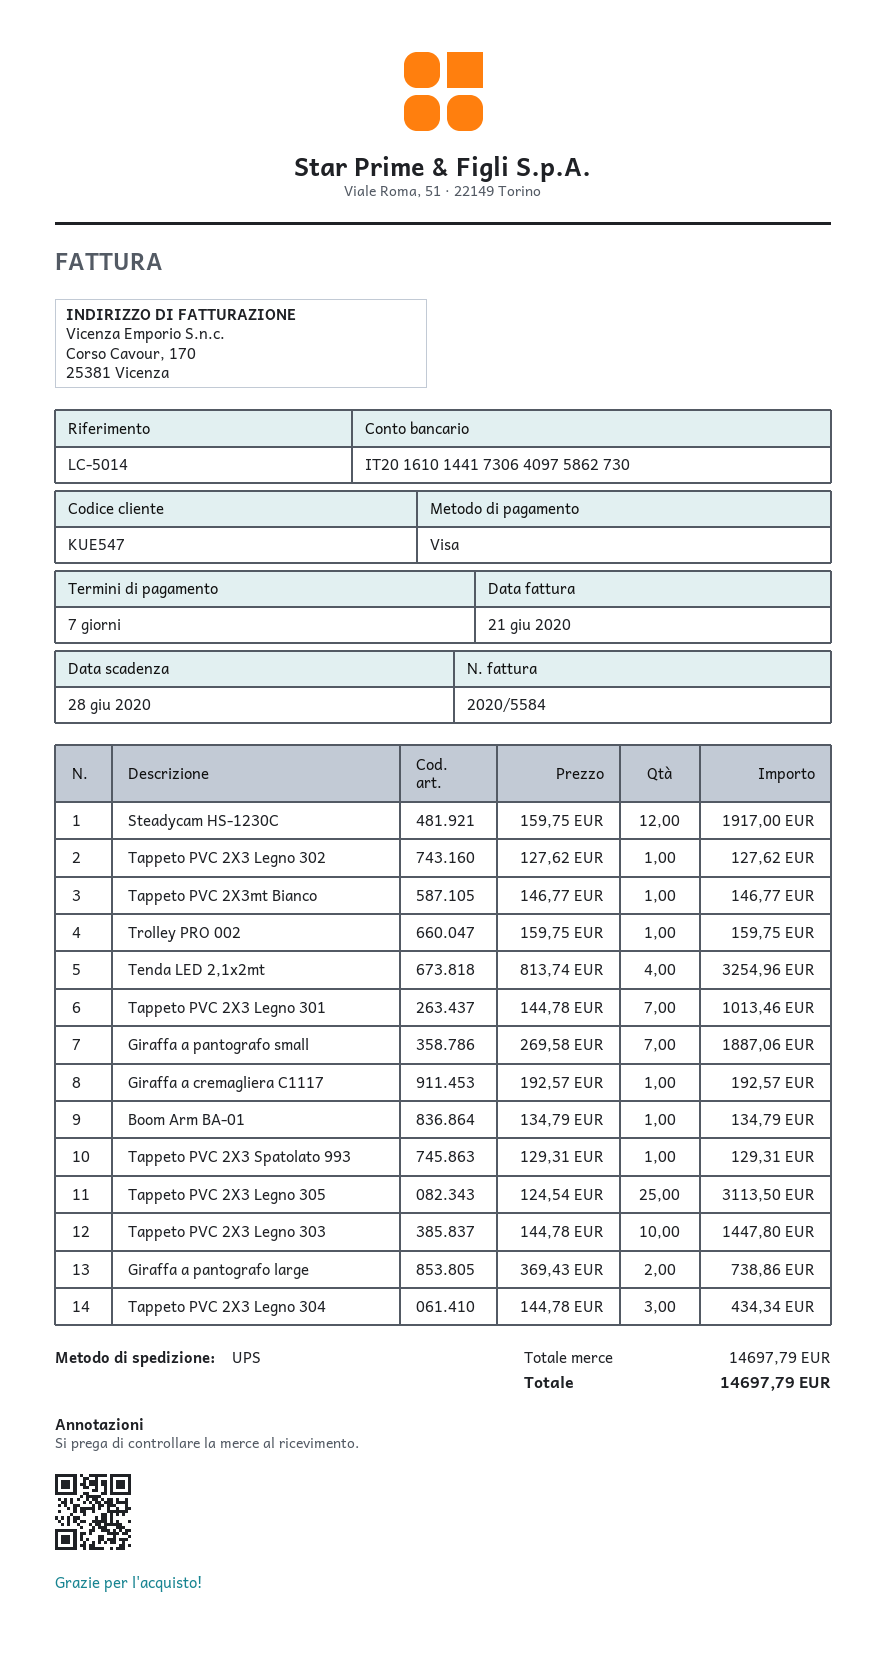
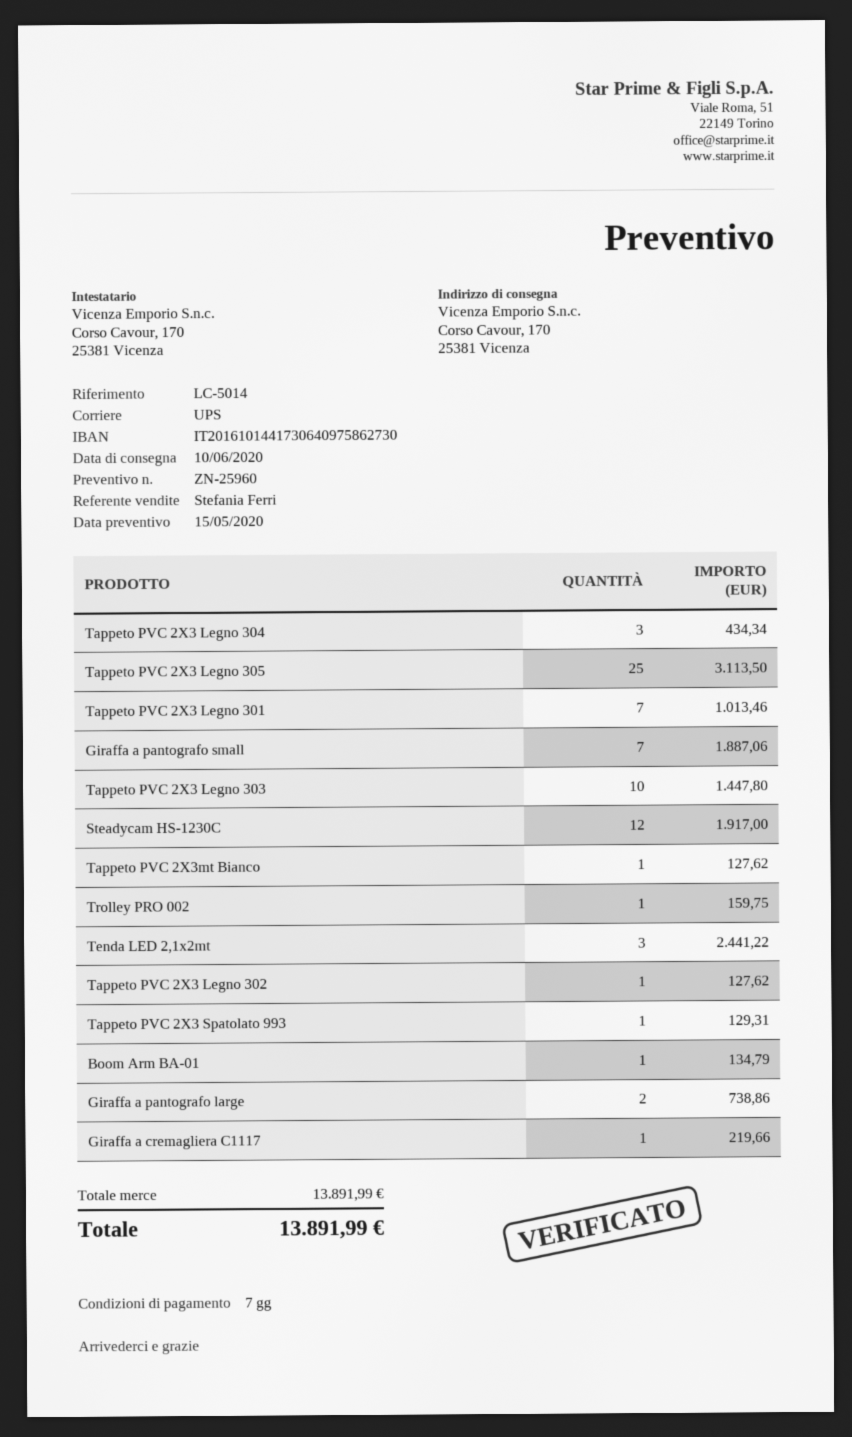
Tappeto PVC 2X3mt Bianco: 1 for 146.77 -> 1 for 127.62
Tenda LED 2,1x2mt: 4 for 3254.96 -> 3 for 2441.22
Giraffa a cremagliera C1117: 1 for 192.57 -> 1 for 219.66
subtotal: 14697.79 -> 13891.99
total: 14697.79 -> 13891.99

